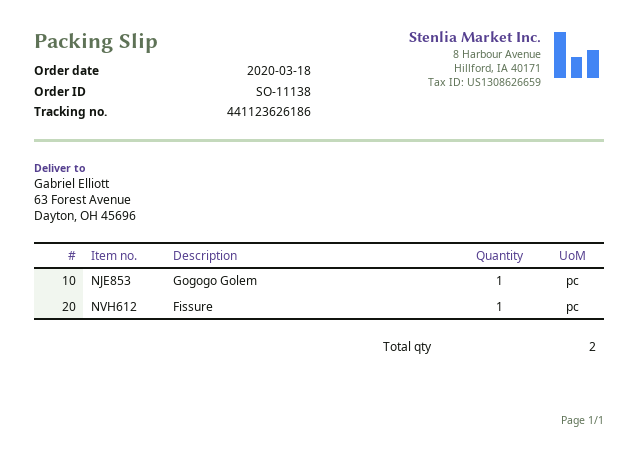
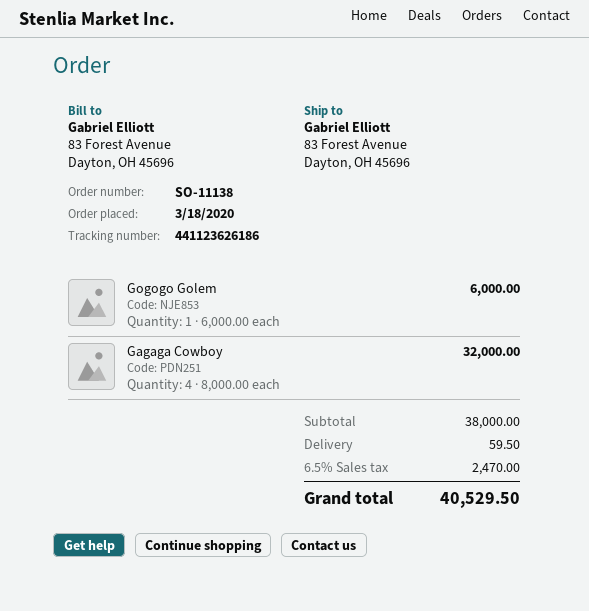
ship to: 63 Forest Avenue, Dayton, OH 45696 -> 83 Forest Avenue, Dayton, OH 45696
Fissure: 1 -> none
Gagaga Cowboy: none -> 4

